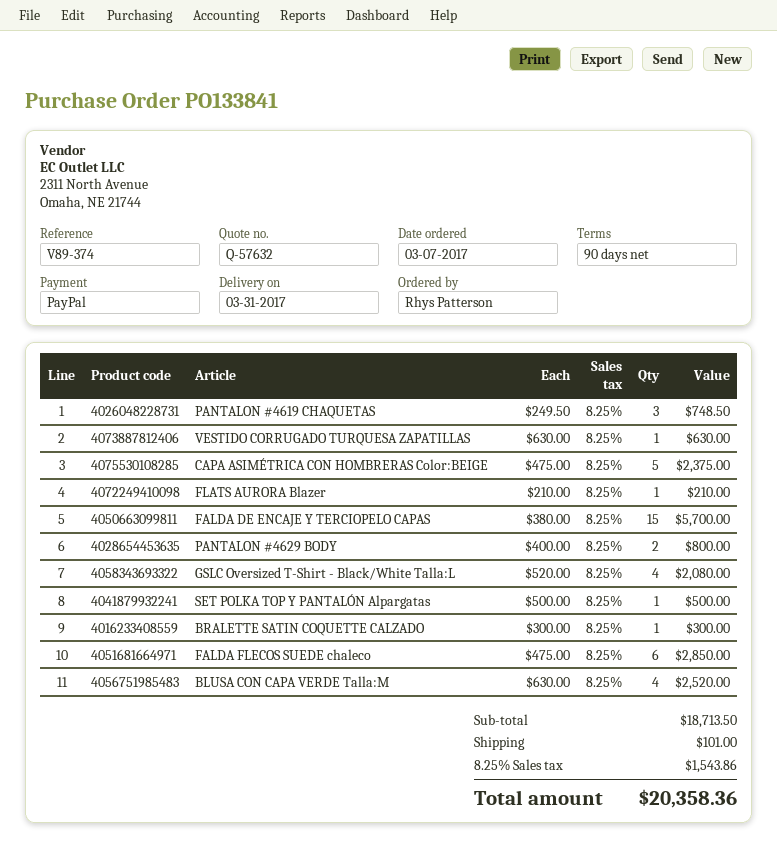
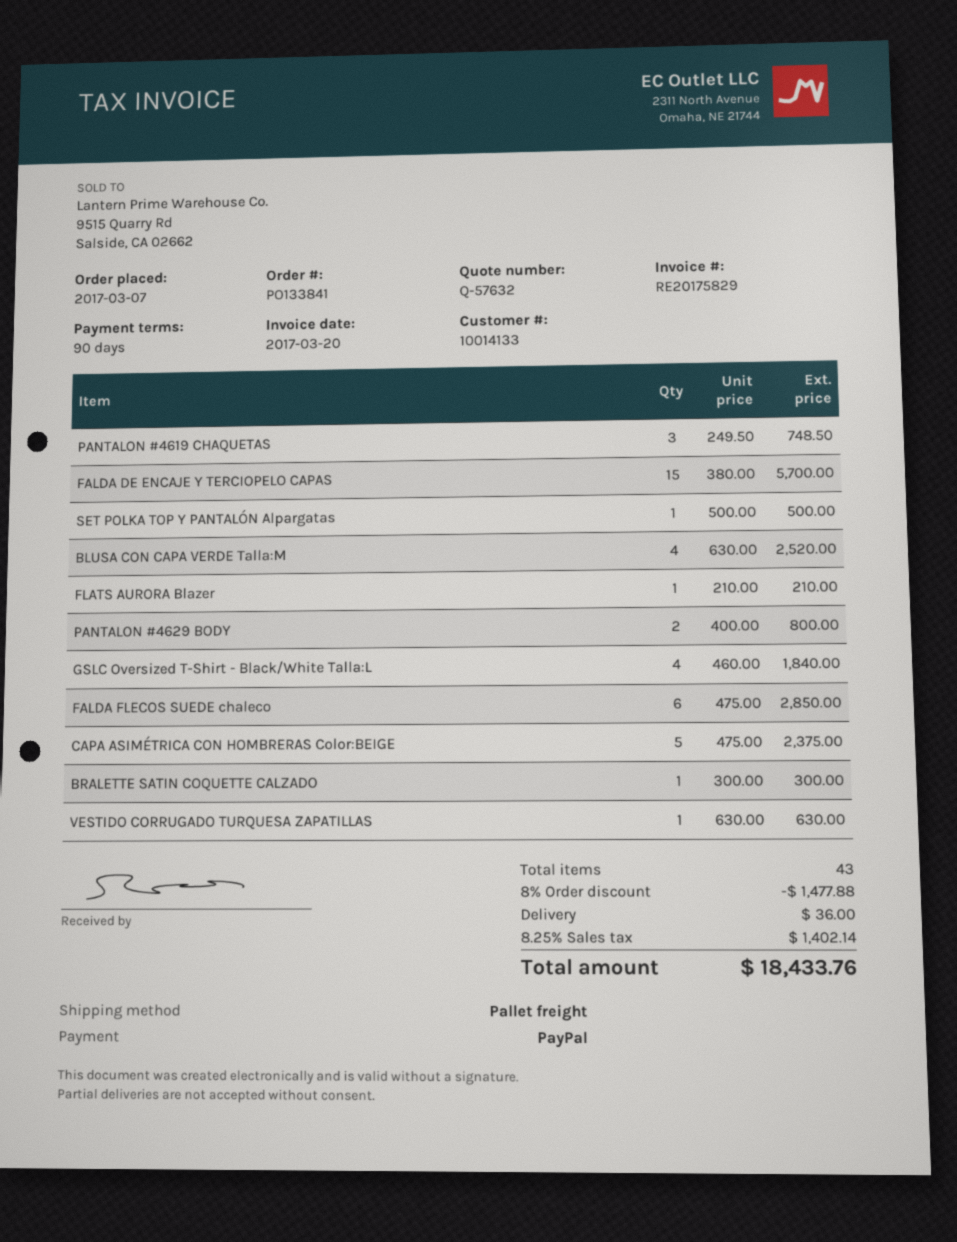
GSLC Oversized T-Shirt - Black/White Talla:L: 4 x 520.00 = 2080.00 -> 4 x 460.00 = 1840.00
discount: none -> 8% = 1477.88
shipping: 101.00 -> 36.00
tax: 8.25% = 1543.86 -> 8.25% = 1402.14
total: 20358.36 -> 18433.76

